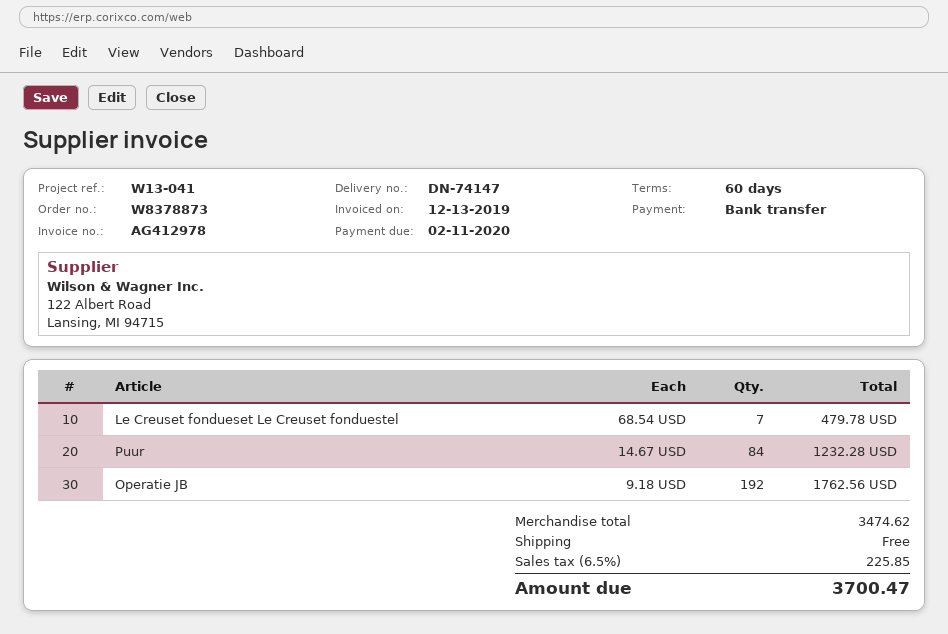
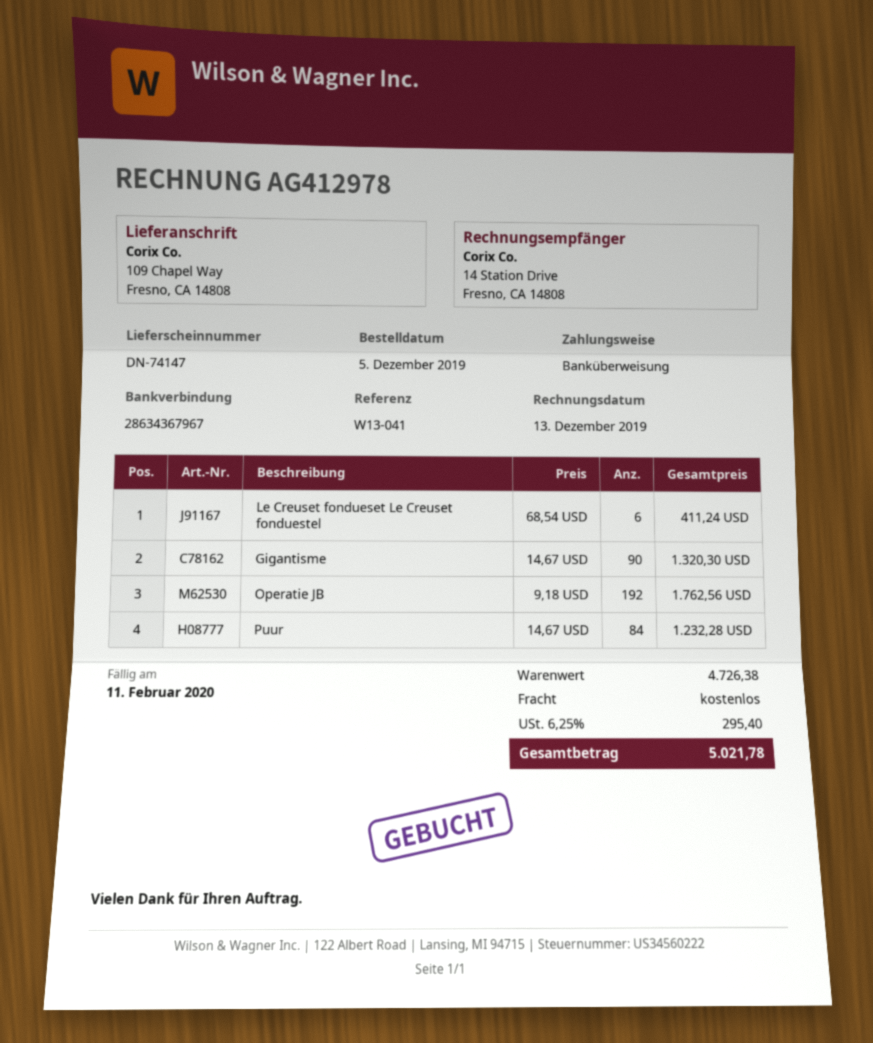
Le Creuset fondueset Le Creuset fonduestel: 7 x 68.54 = 479.78 -> 6 x 68.54 = 411.24
Gigantisme: none -> 90 x 14.67 = 1320.30
subtotal: 3474.62 -> 4726.38
tax: 6.5% = 225.85 -> 6.25% = 295.40
total: 3700.47 -> 5021.78

